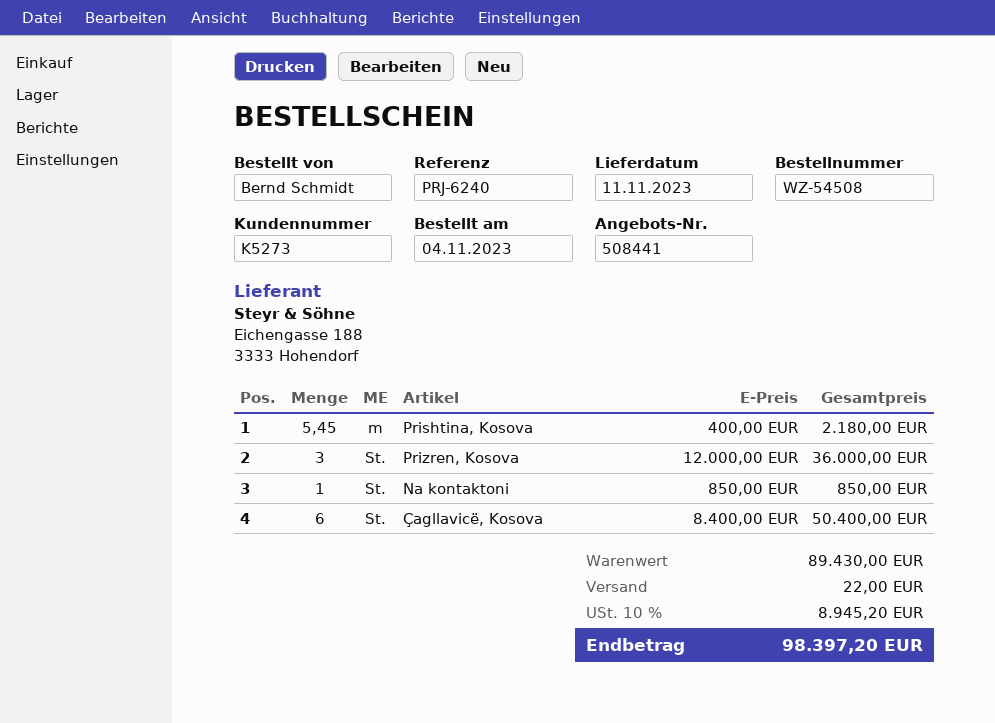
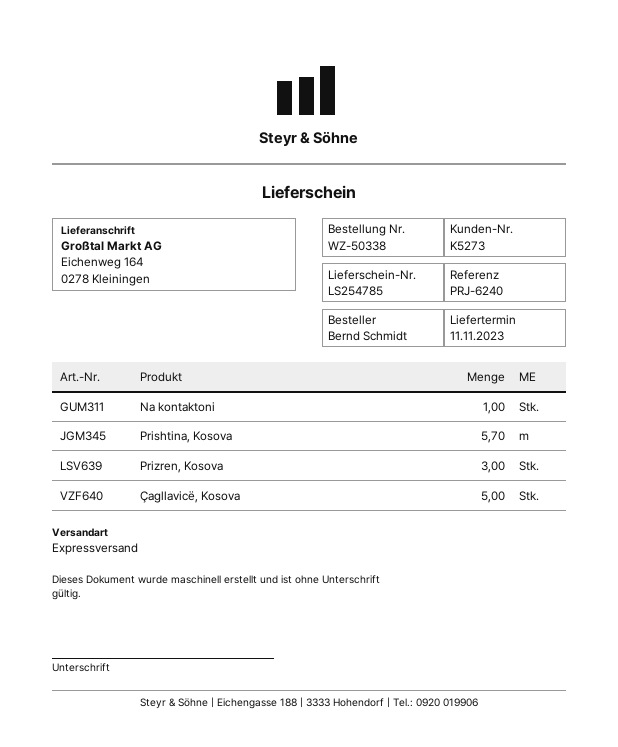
order number: WZ-54508 -> WZ-50338
Prishtina, Kosova: 5.45 -> 5.7
Çagllavicë, Kosova: 6 -> 5

